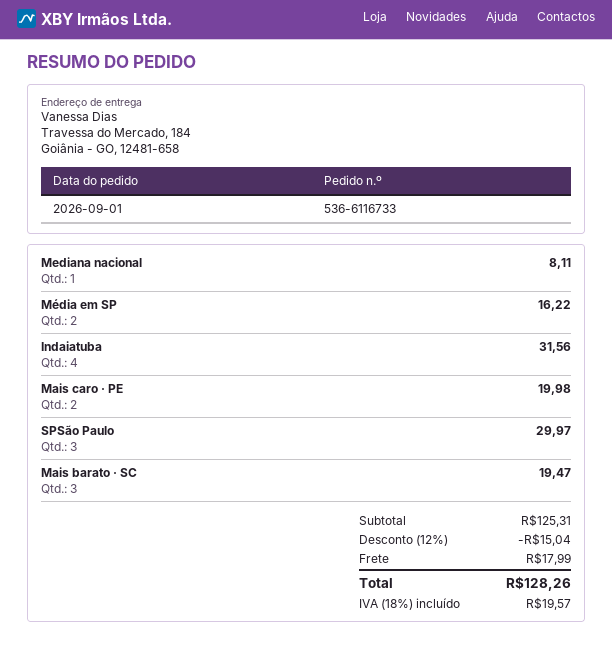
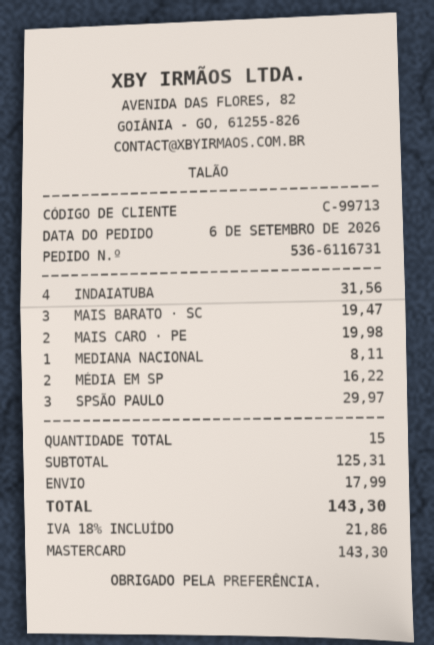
order number: 536-6116733 -> 536-6116731
order date: 2026-09-01 -> 2026-09-06
discount: 12% = 15.04 -> none
tax: 18% = 19.57 -> 18% = 21.86
total: 128.26 -> 143.30

